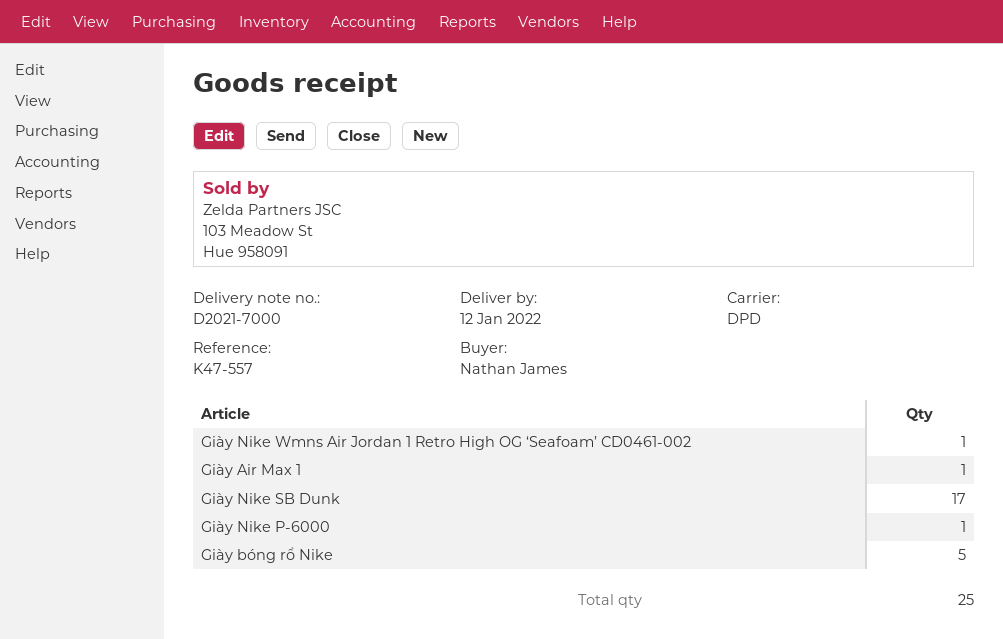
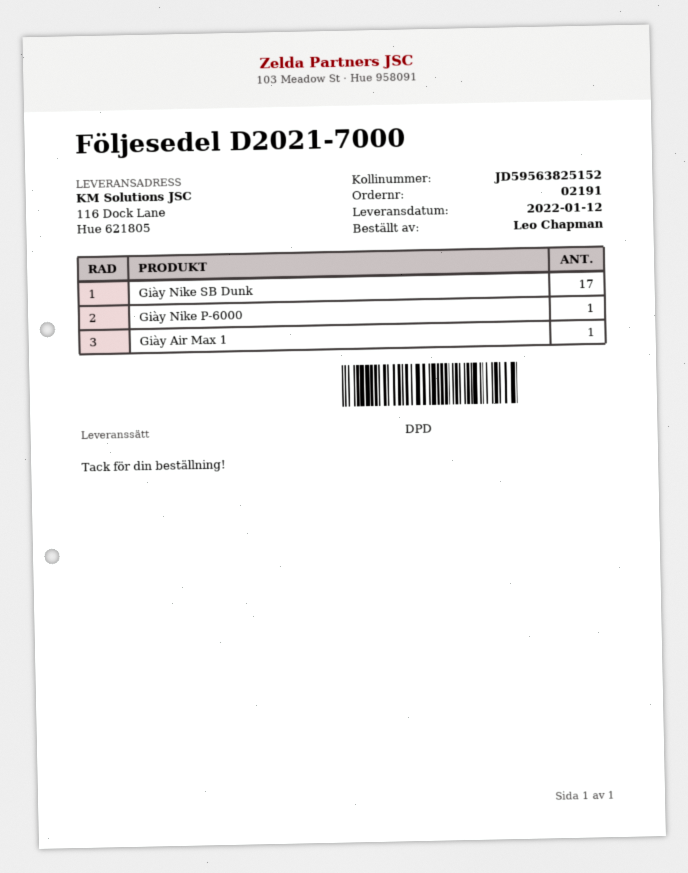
ordered by: Nathan James -> Leo Chapman
Giày Nike Wmns Air Jordan 1 Retro High OG ‘Seafoam’ CD0461-002: 1 -> none
Giày bóng rổ Nike: 5 -> none

